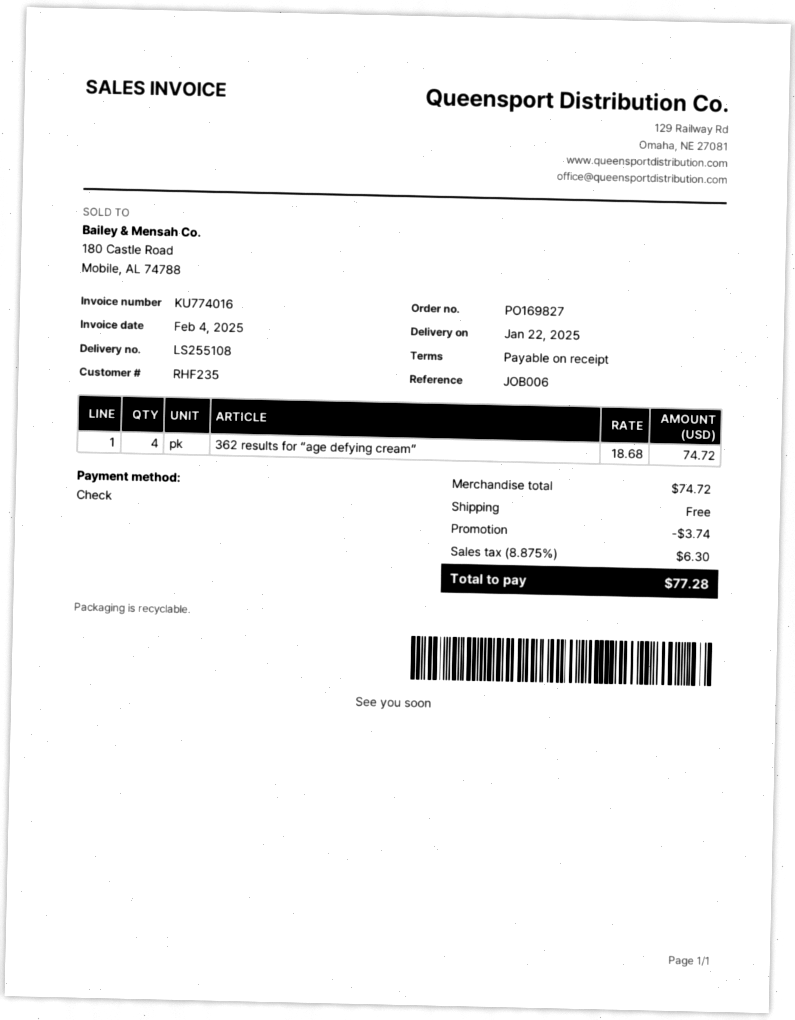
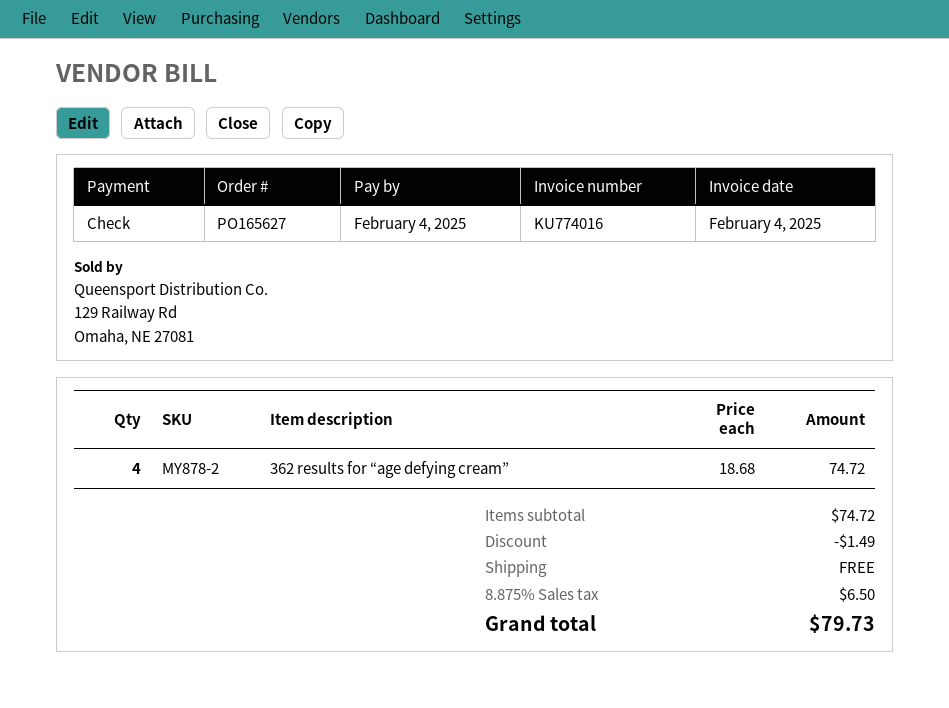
order number: PO169827 -> PO165627
discount: 3.74 -> 1.49
tax: 8.875% = 6.30 -> 8.875% = 6.50
total: 77.28 -> 79.73

